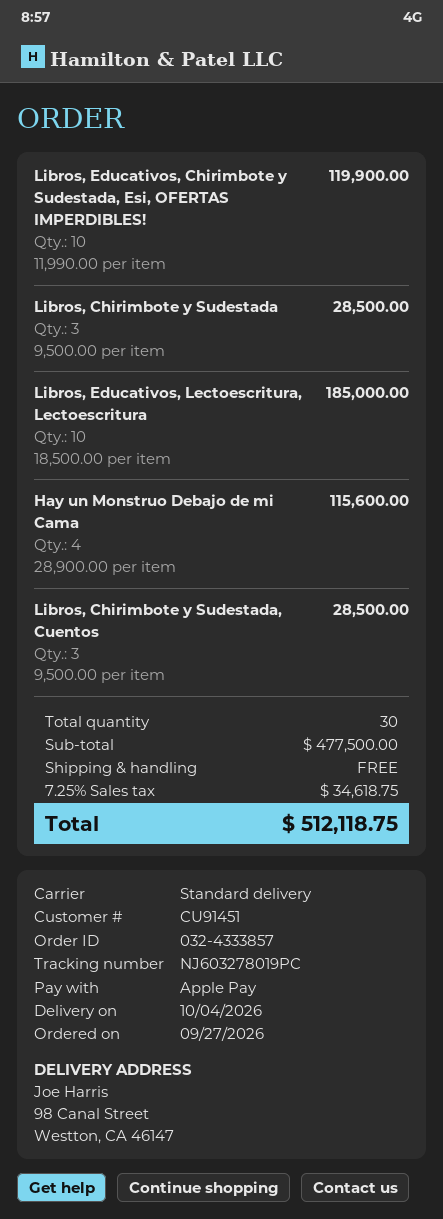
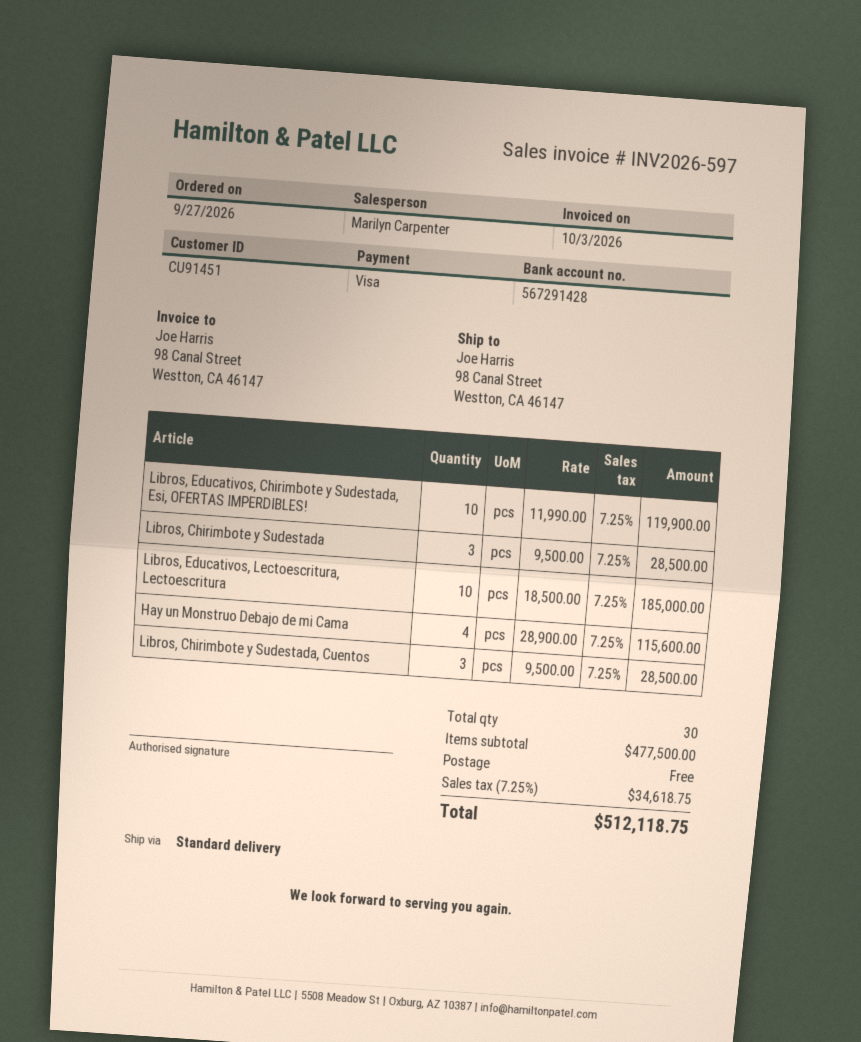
payment method: Apple Pay -> Visa

